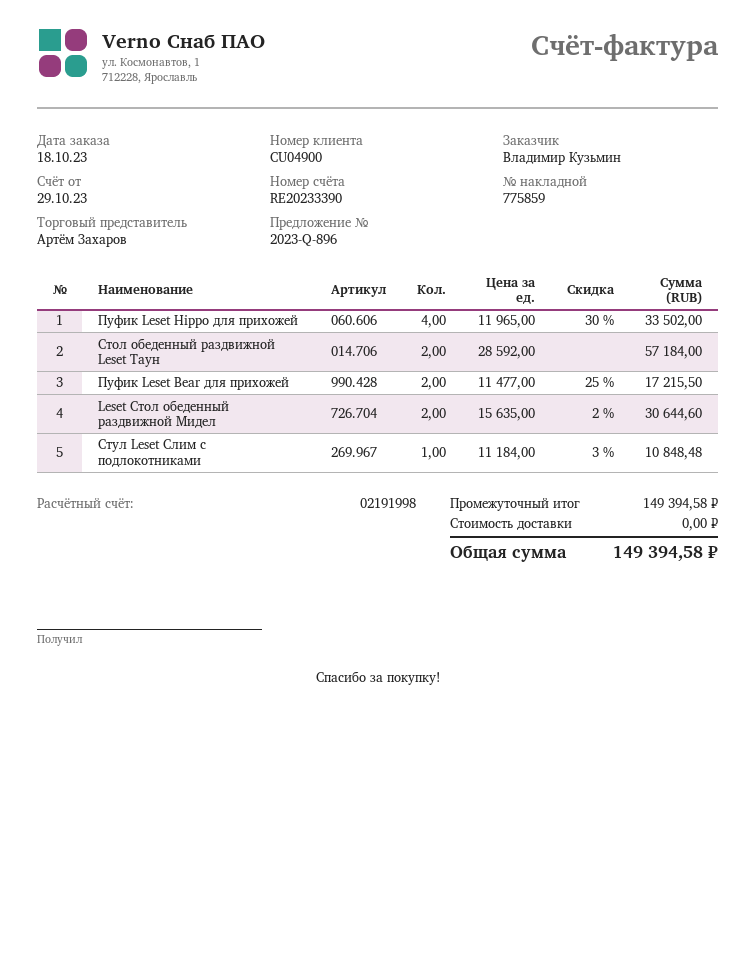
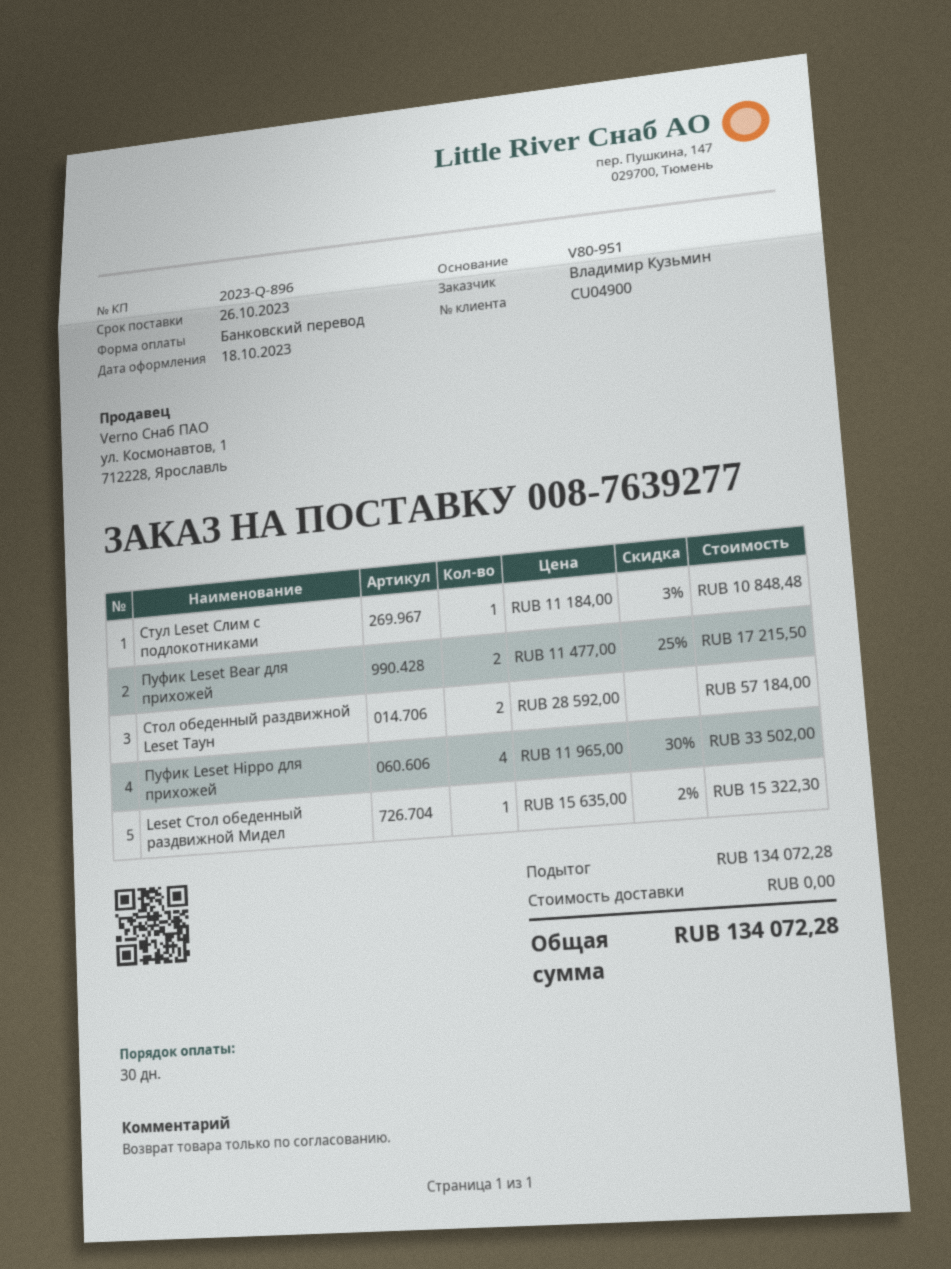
Leset Стол обеденный раздвижной Мидел: 2 x 15635.00 - 2% = 30644.60 -> 1 x 15635.00 - 2% = 15322.30
subtotal: 149394.58 -> 134072.28
total: 149394.58 -> 134072.28

